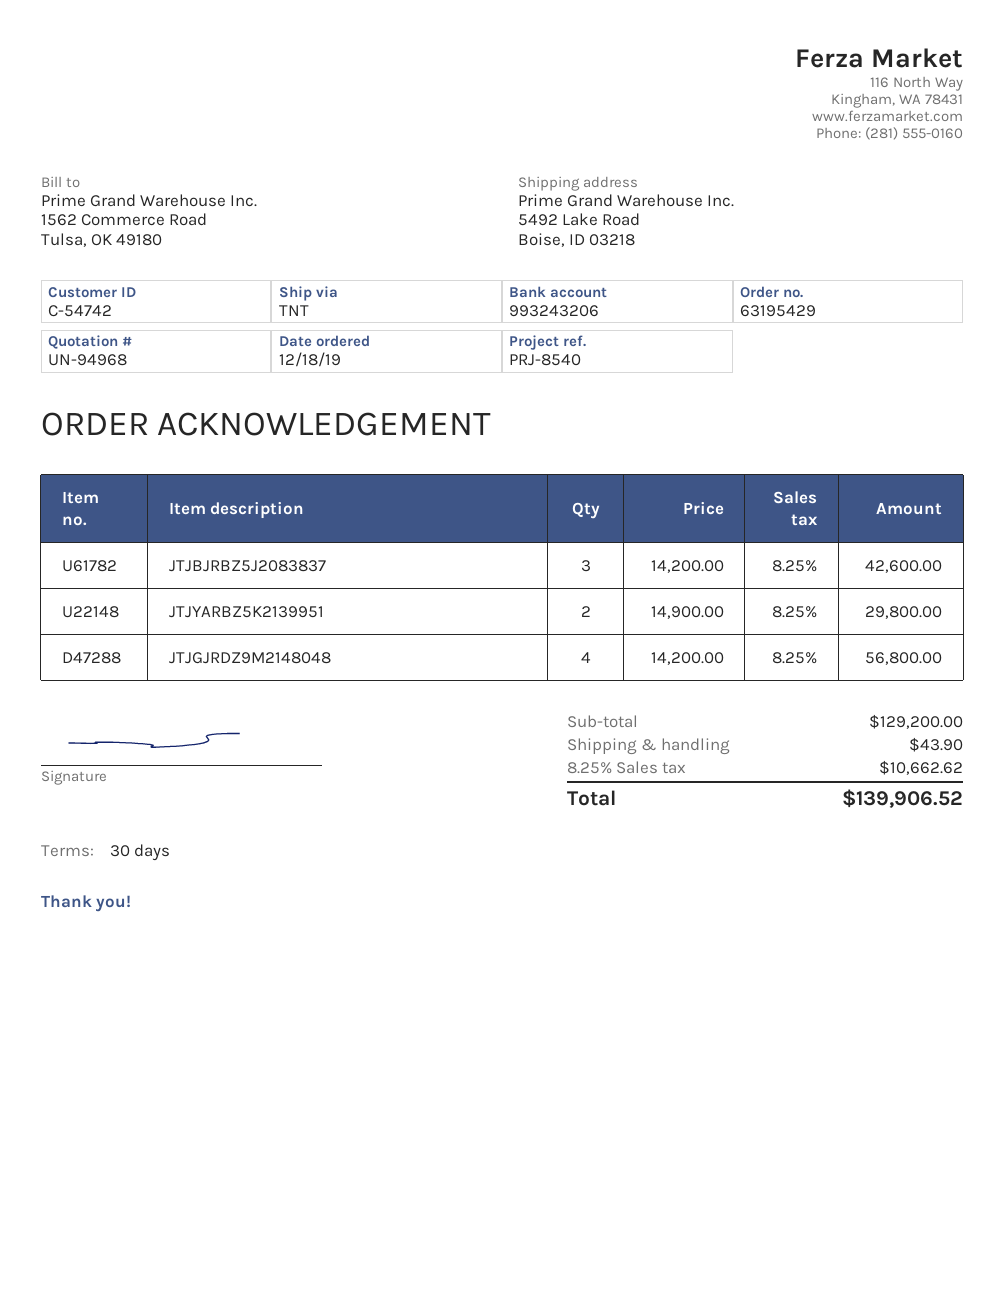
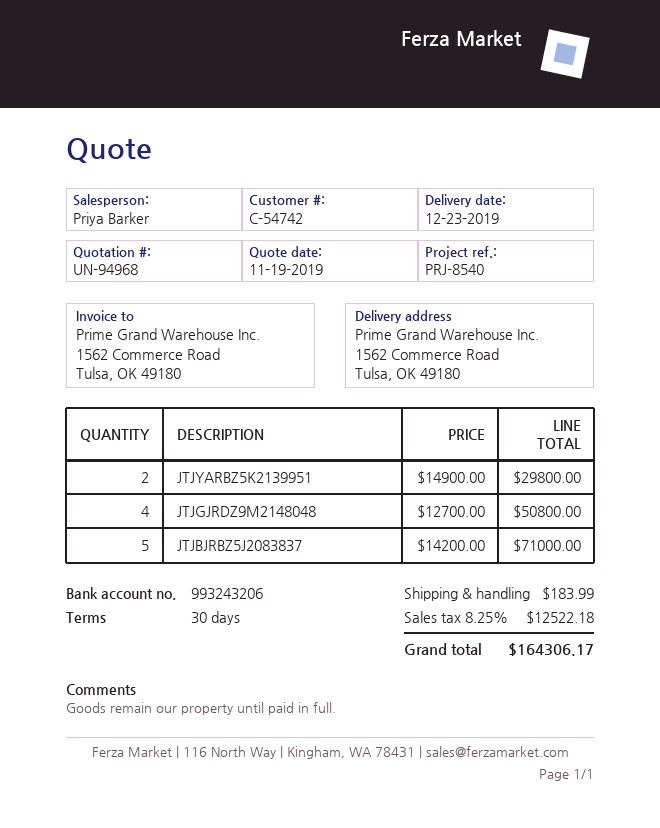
ship to: 5492 Lake Road, Boise, ID 03218 -> 1562 Commerce Road, Tulsa, OK 49180
JTJBJRBZ5J2083837: 3 x 14200.00 = 42600.00 -> 5 x 14200.00 = 71000.00
JTJGJRDZ9M2148048: 4 x 14200.00 = 56800.00 -> 4 x 12700.00 = 50800.00
shipping: 43.90 -> 183.99
tax: 8.25% = 10662.62 -> 8.25% = 12522.18
total: 139906.52 -> 164306.17

